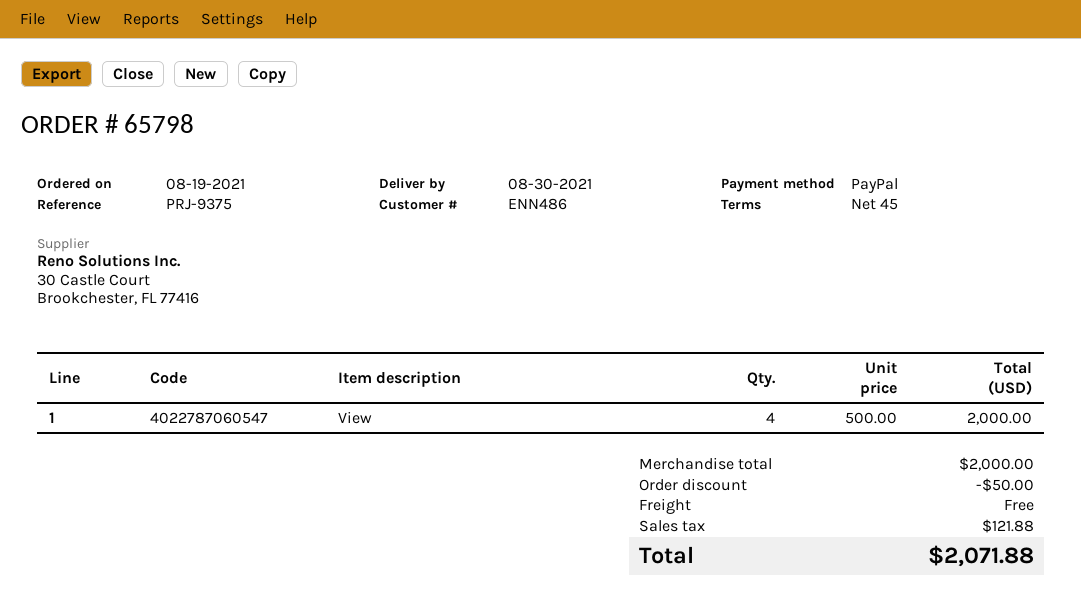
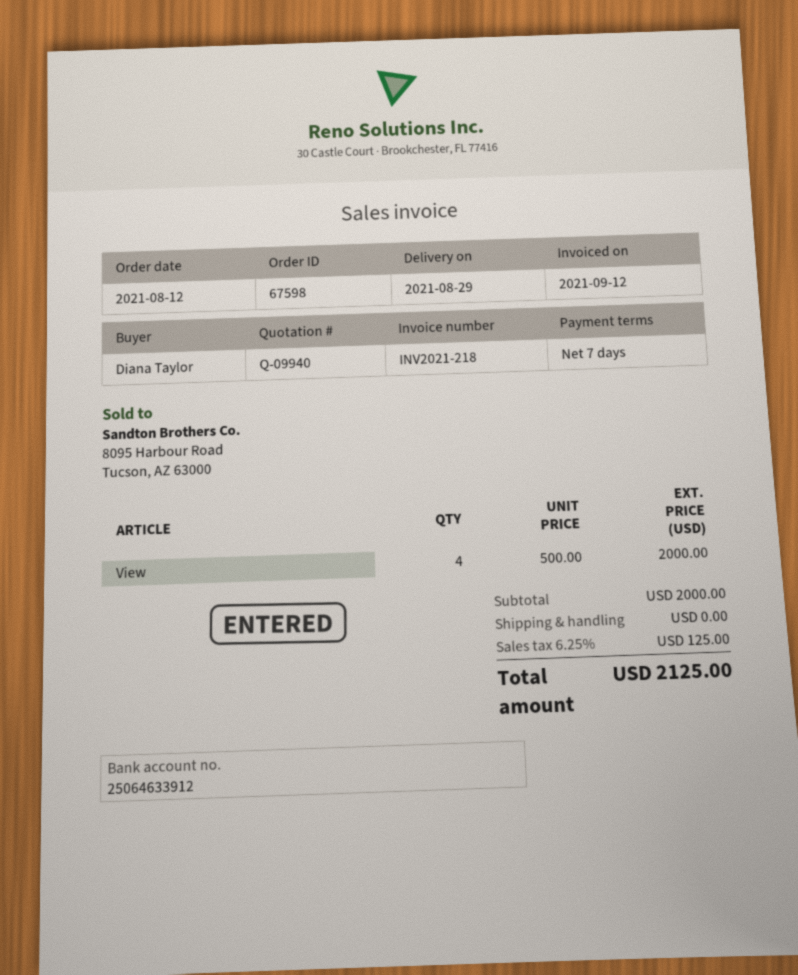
order number: 65798 -> 67598
order date: 2021-08-19 -> 2021-08-12
delivery date: 2021-08-30 -> 2021-08-29
payment terms: 45 days -> 7 days
discount: 50.00 -> none
tax: 121.88 -> 125.00
total: 2071.88 -> 2125.00

